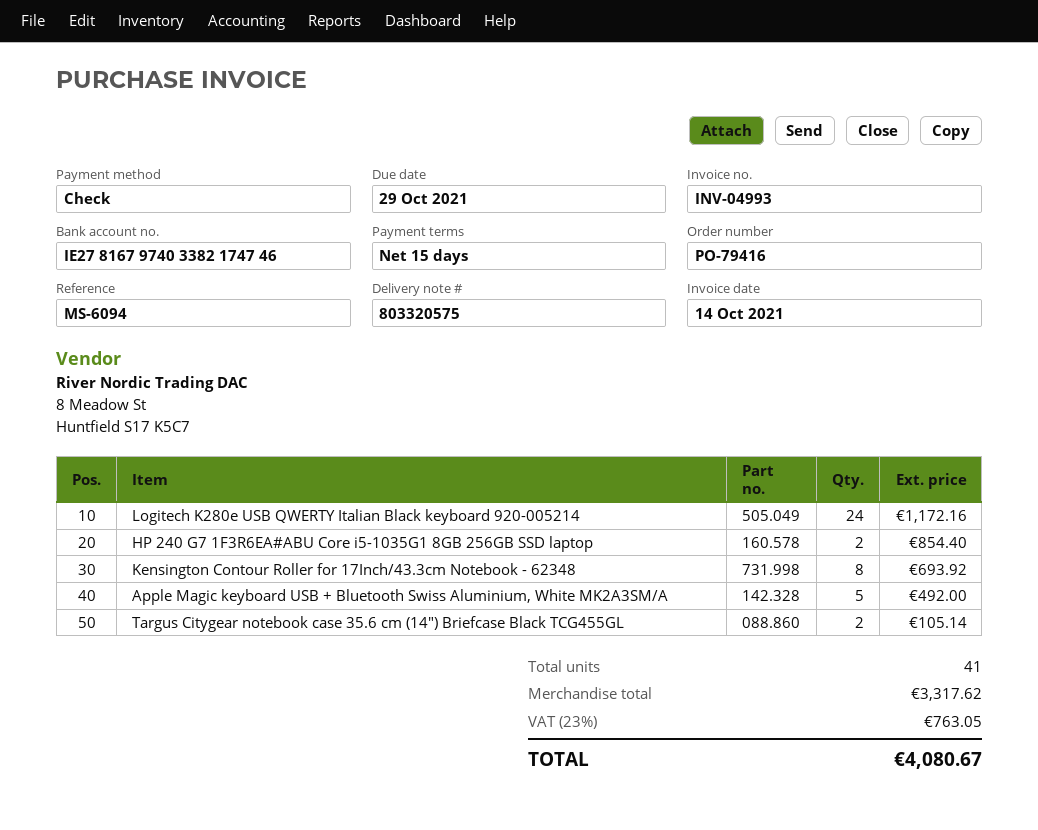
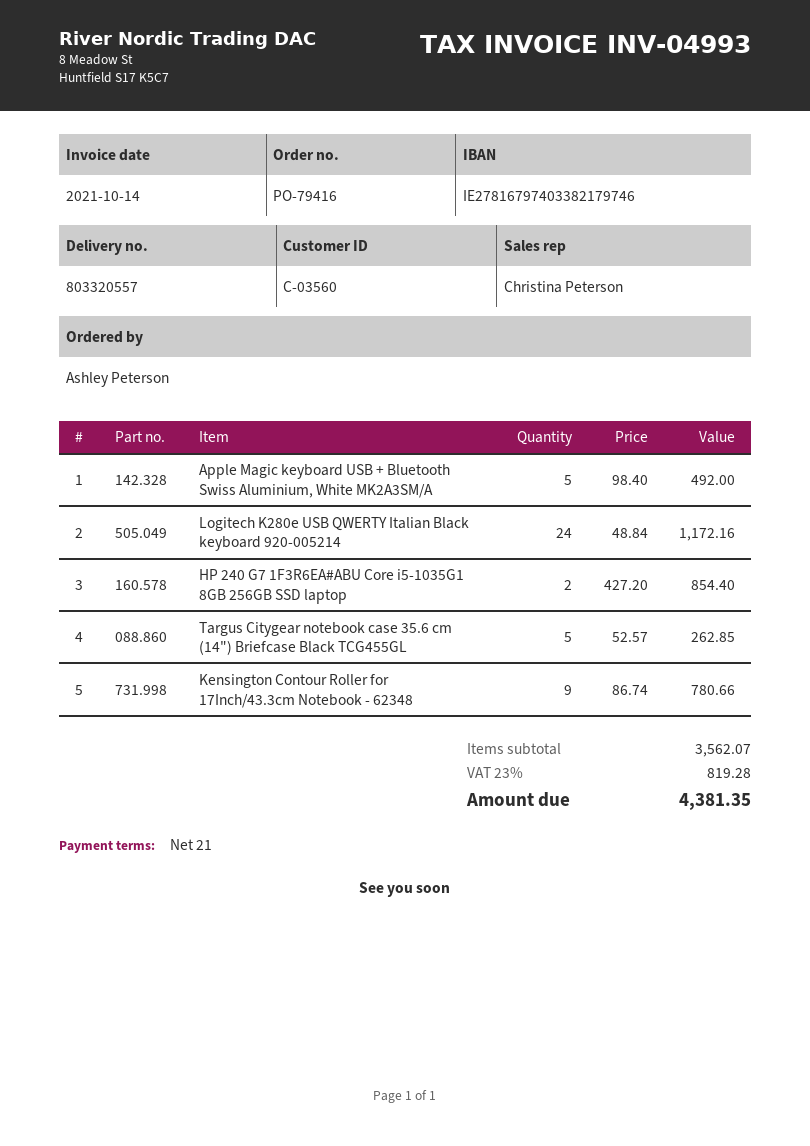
delivery note number: 803320575 -> 803320557
payment terms: 15 days -> 21 days
bank account: IE27816797403382174746 -> IE27816797403382179746
Kensington Contour Roller for 17Inch/43.3cm Notebook - 62348: 8 for 693.92 -> 9 for 780.66
Targus Citygear notebook case 35.6 cm (14") Briefcase Black TCG455GL: 2 for 105.14 -> 5 for 262.85
subtotal: 3317.62 -> 3562.07
tax: 23% = 763.05 -> 23% = 819.28
total: 4080.67 -> 4381.35

